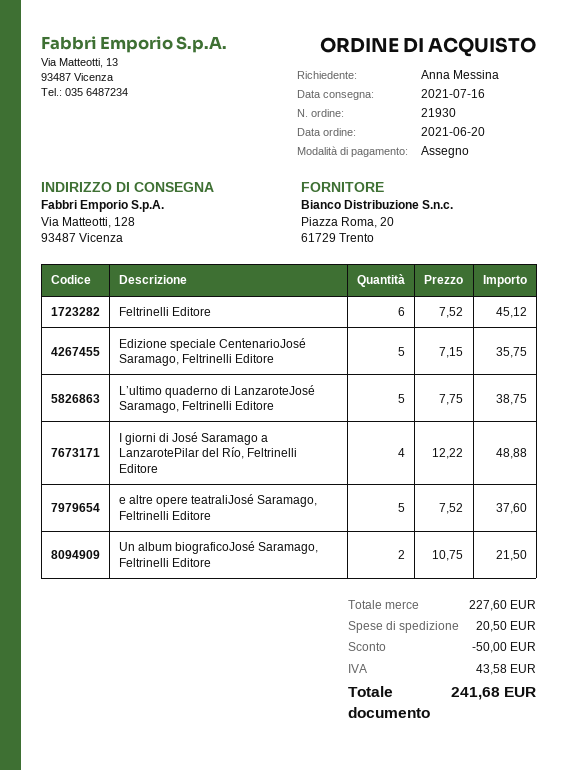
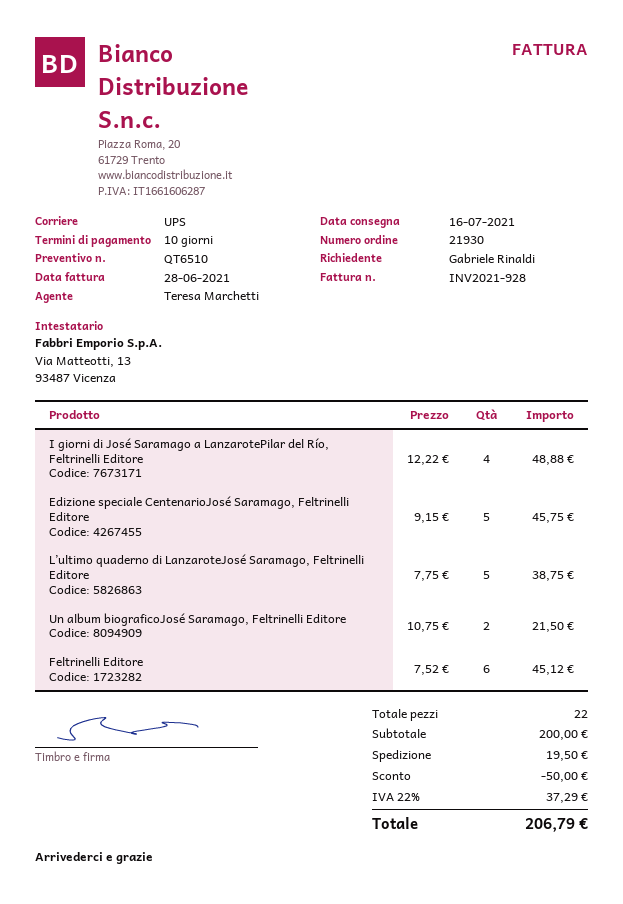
ordered by: Anna Messina -> Gabriele Rinaldi
Edizione speciale CentenarioJosé Saramago, Feltrinelli Editore: 5 x 7.15 = 35.75 -> 5 x 9.15 = 45.75
e altre opere teatraliJosé Saramago, Feltrinelli Editore: 5 x 7.52 = 37.60 -> none
subtotal: 227.60 -> 200.00
shipping: 20.50 -> 19.50
tax: 43.58 -> 37.29
total: 241.68 -> 206.79

